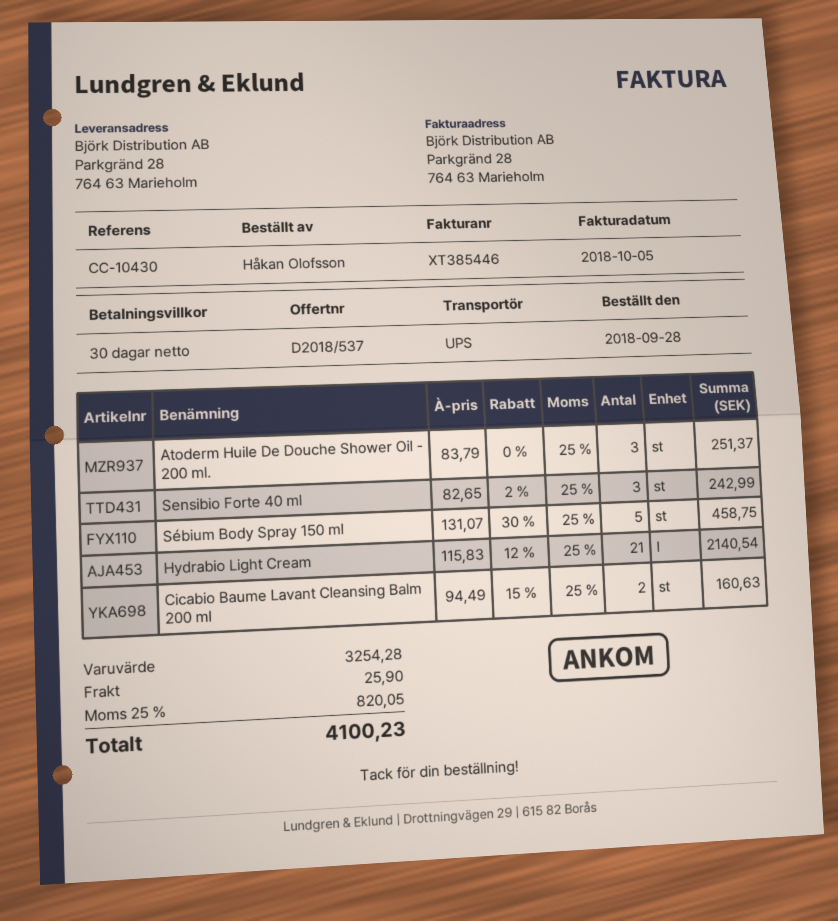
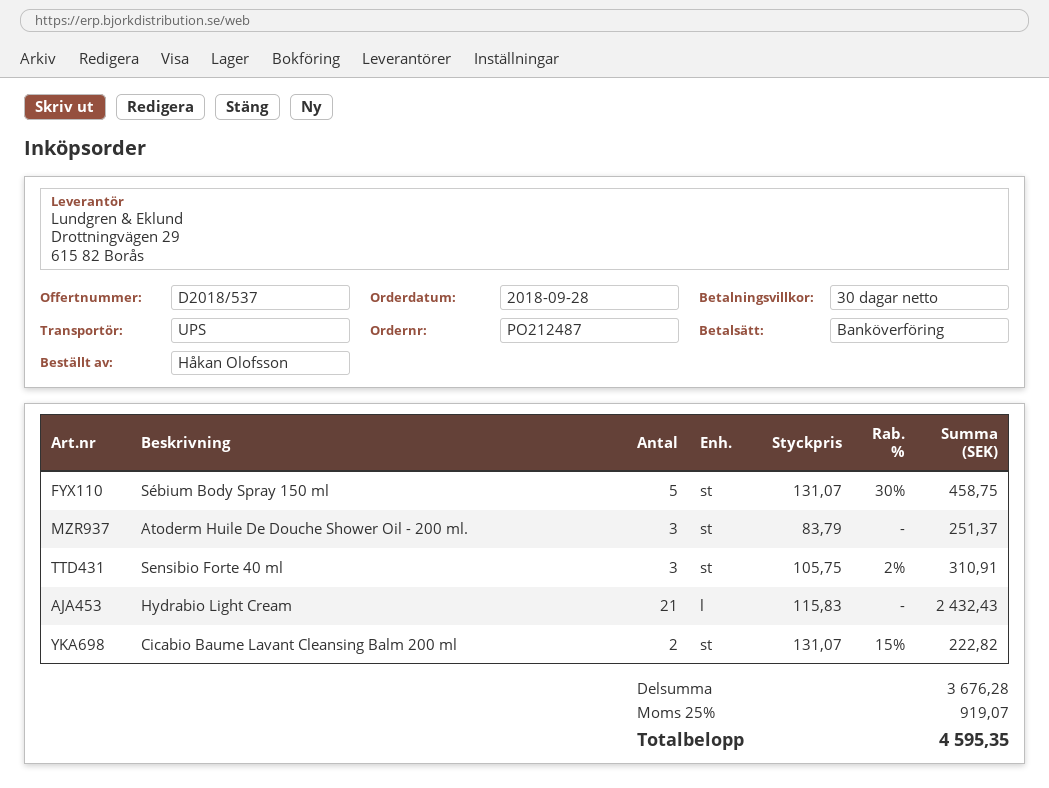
Sensibio Forte 40 ml: 3 x 82.65 - 2% = 242.99 -> 3 x 105.75 - 2% = 310.91
Hydrabio Light Cream: 21 x 115.83 - 12% = 2140.54 -> 21 x 115.83 = 2432.43
Cicabio Baume Lavant Cleansing Balm 200 ml: 2 x 94.49 - 15% = 160.63 -> 2 x 131.07 - 15% = 222.82
subtotal: 3254.28 -> 3676.28
shipping: 25.90 -> none
tax: 25% = 820.05 -> 25% = 919.07
total: 4100.23 -> 4595.35

